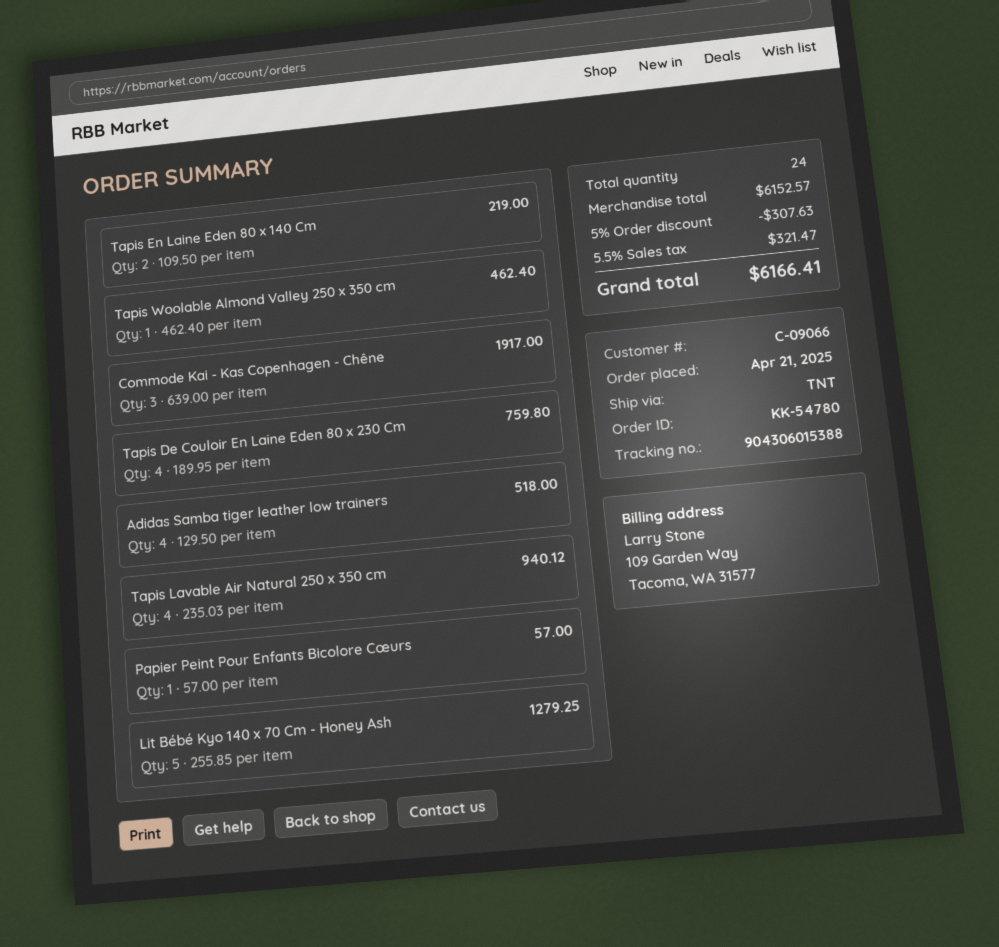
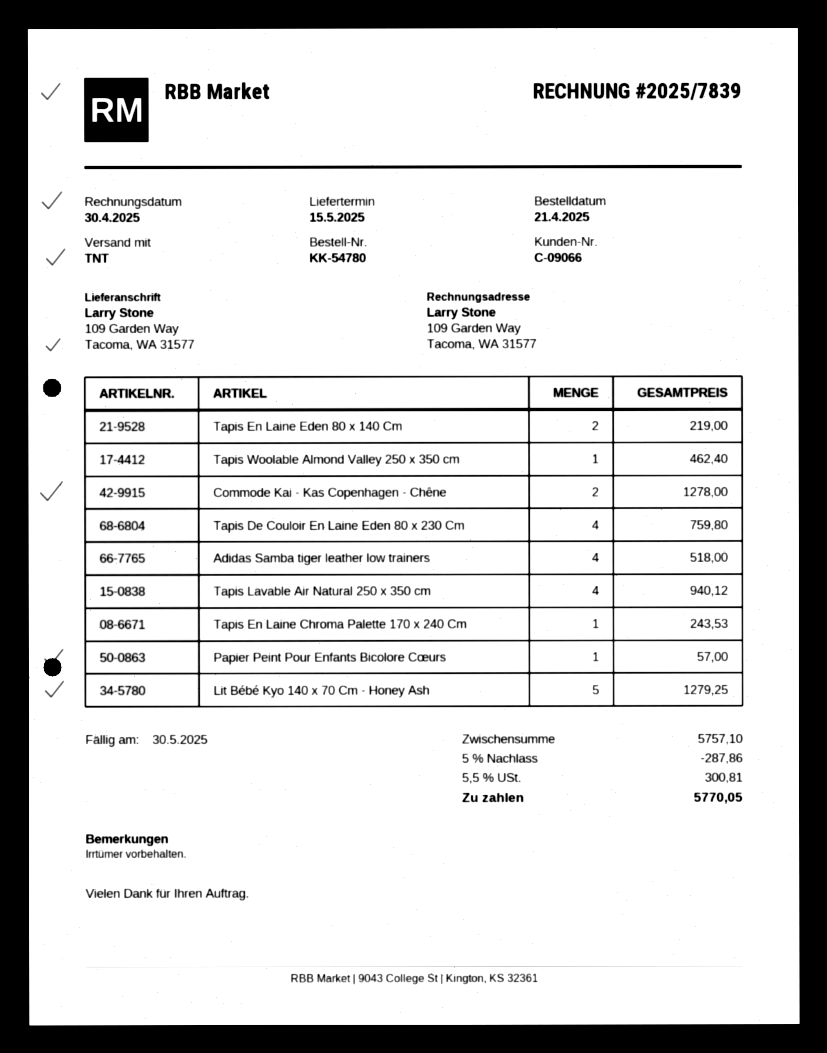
Commode Kai - Kas Copenhagen - Chêne: 3 for 1917.00 -> 2 for 1278.00
Tapis En Laine Chroma Palette 170 x 240 Cm: none -> 1 for 243.53
subtotal: 6152.57 -> 5757.10
discount: 5% = 307.63 -> 5% = 287.86
tax: 5.5% = 321.47 -> 5.5% = 300.81
total: 6166.41 -> 5770.05

